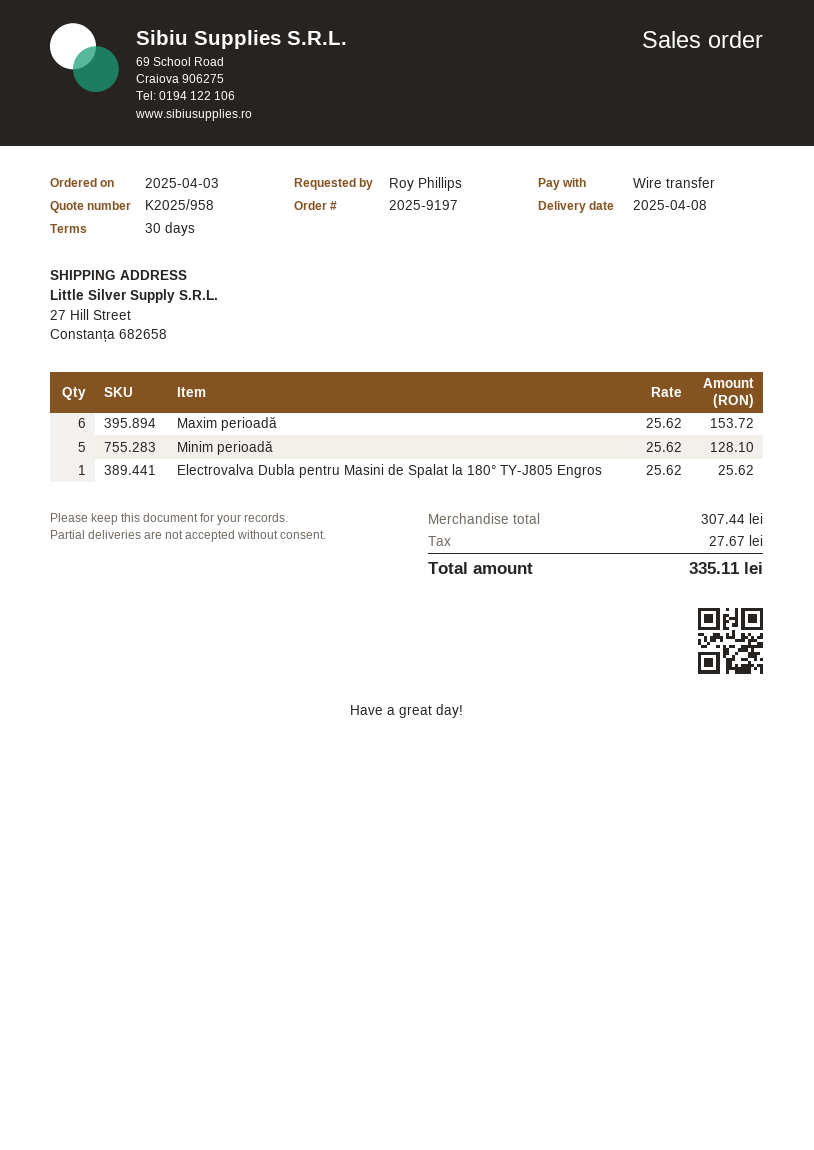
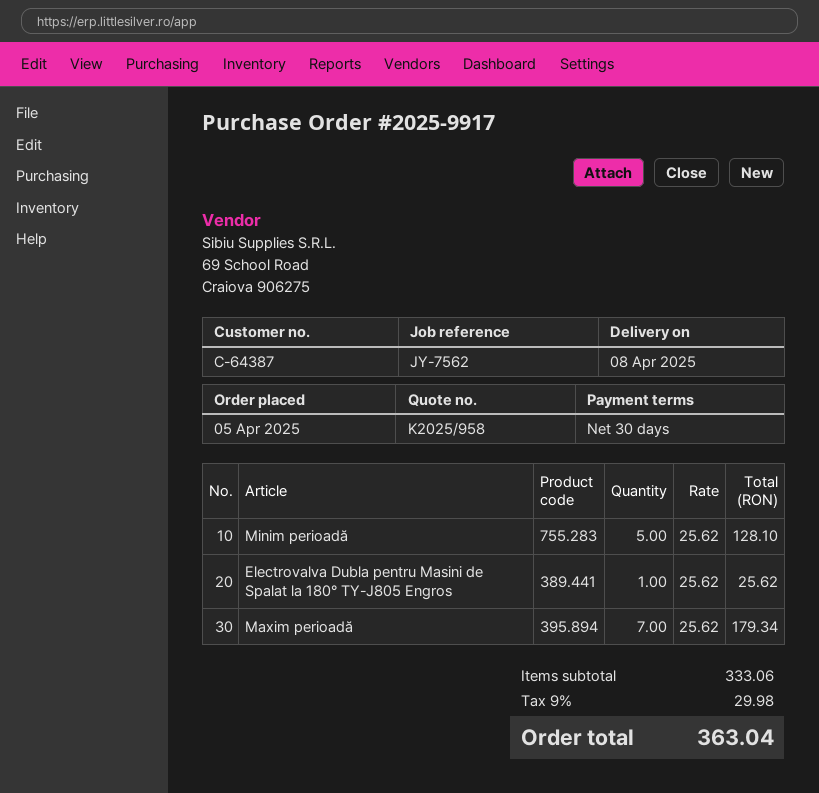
order number: 2025-9197 -> 2025-9917
order date: 2025-04-03 -> 2025-04-05
Maxim perioadă: 6 x 25.62 = 153.72 -> 7 x 25.62 = 179.34
subtotal: 307.44 -> 333.06
tax: 27.67 -> 29.98
total: 335.11 -> 363.04

